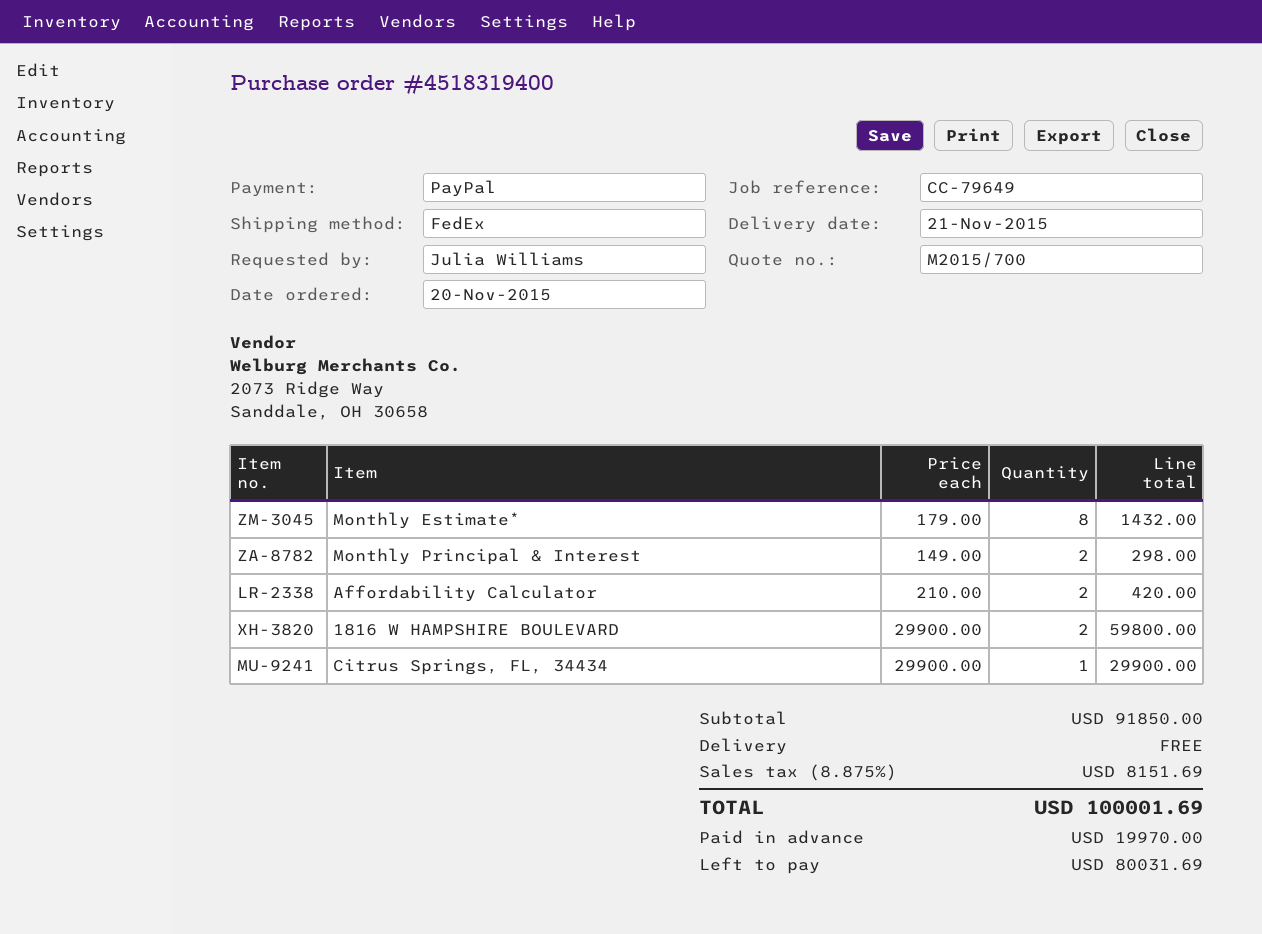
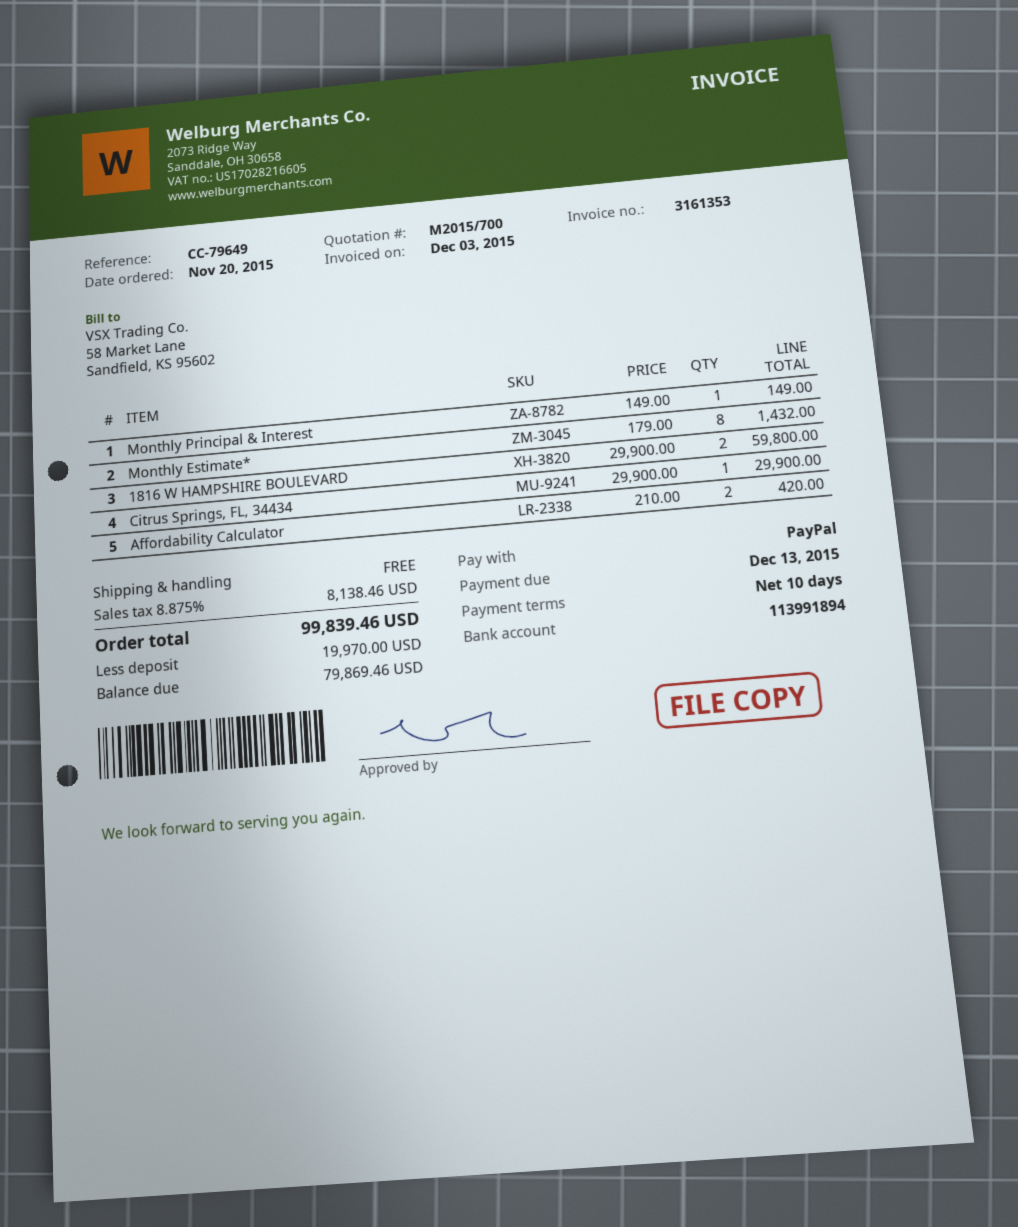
Monthly Principal & Interest: 2 x 149.00 = 298.00 -> 1 x 149.00 = 149.00
tax: 8.875% = 8151.69 -> 8.875% = 8138.46
total: 100001.69 -> 99839.46
balance: 80031.69 -> 79869.46

